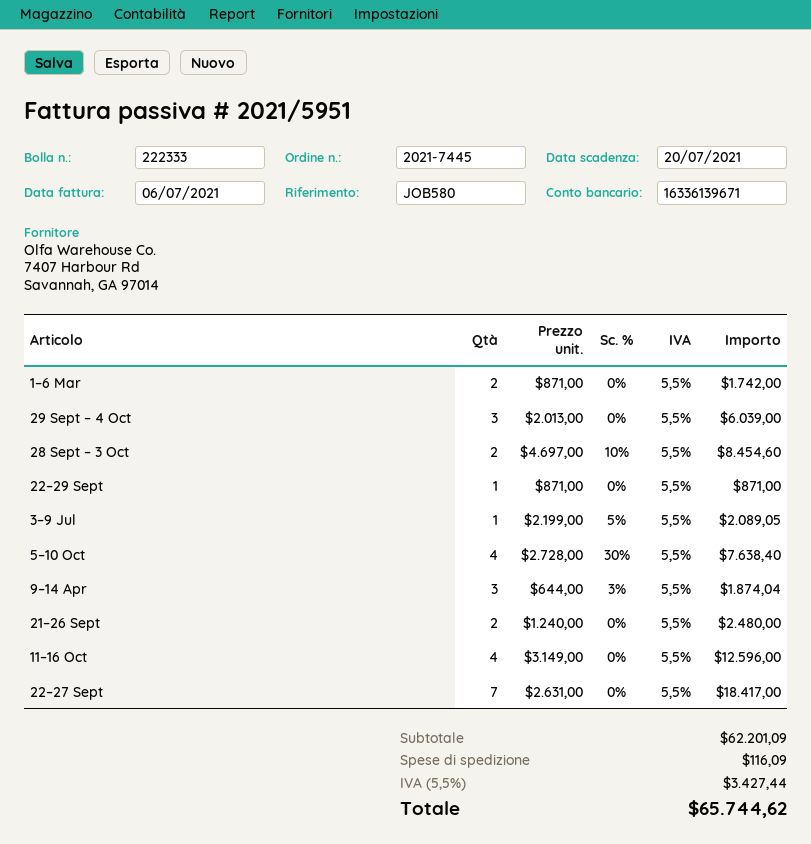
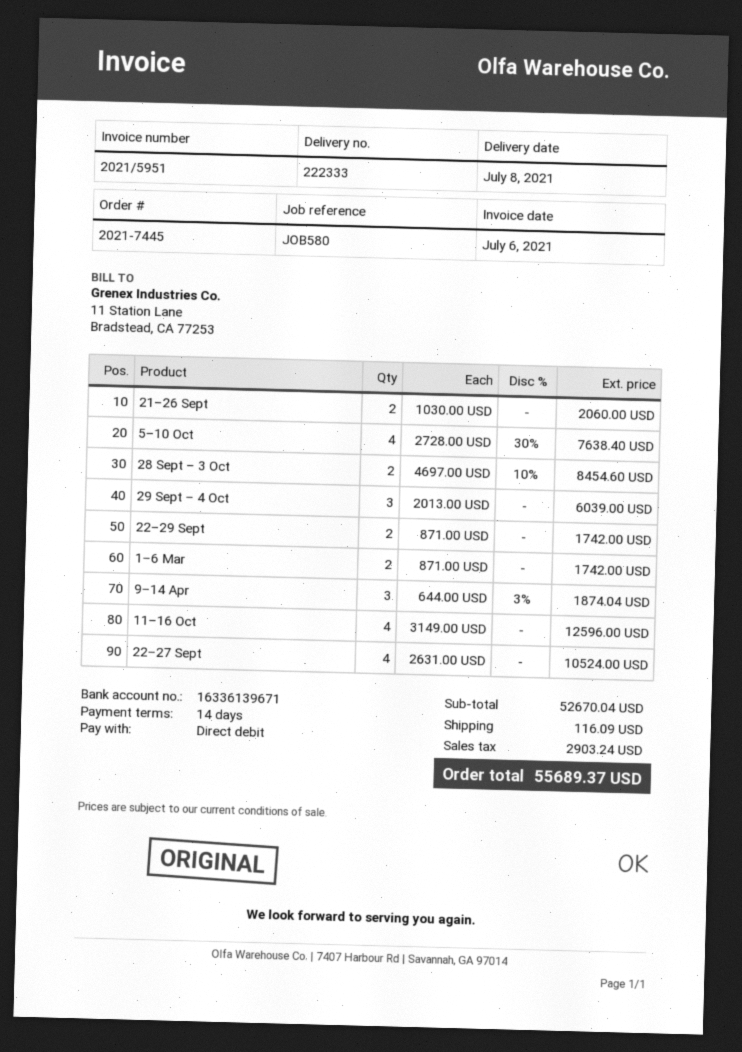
22–29 Sept: 1 x 871.00 = 871.00 -> 2 x 871.00 = 1742.00
3–9 Jul: 1 x 2199.00 - 5% = 2089.05 -> none
21–26 Sept: 2 x 1240.00 = 2480.00 -> 2 x 1030.00 = 2060.00
22–27 Sept: 7 x 2631.00 = 18417.00 -> 4 x 2631.00 = 10524.00
subtotal: 62201.09 -> 52670.04
tax: 3427.44 -> 2903.24
total: 65744.62 -> 55689.37

